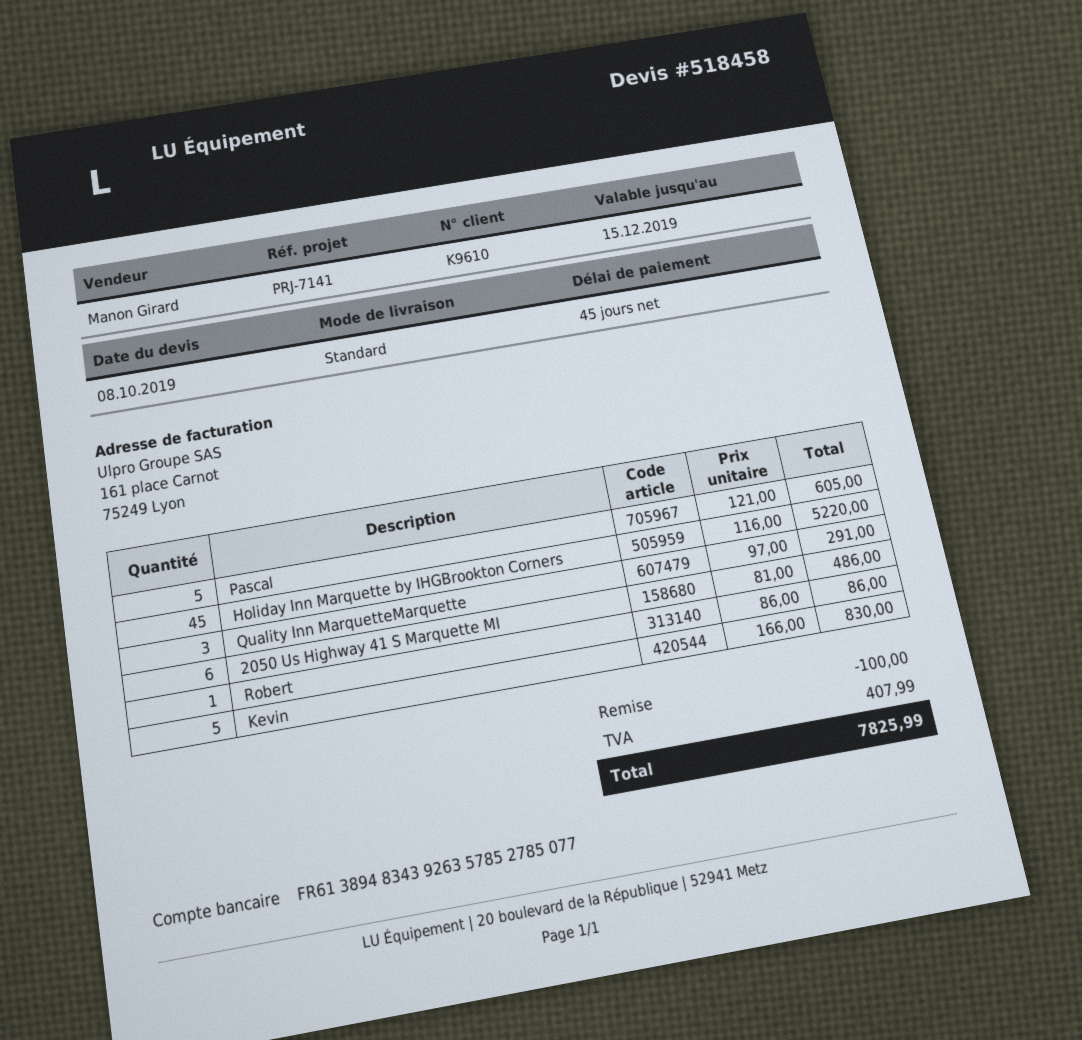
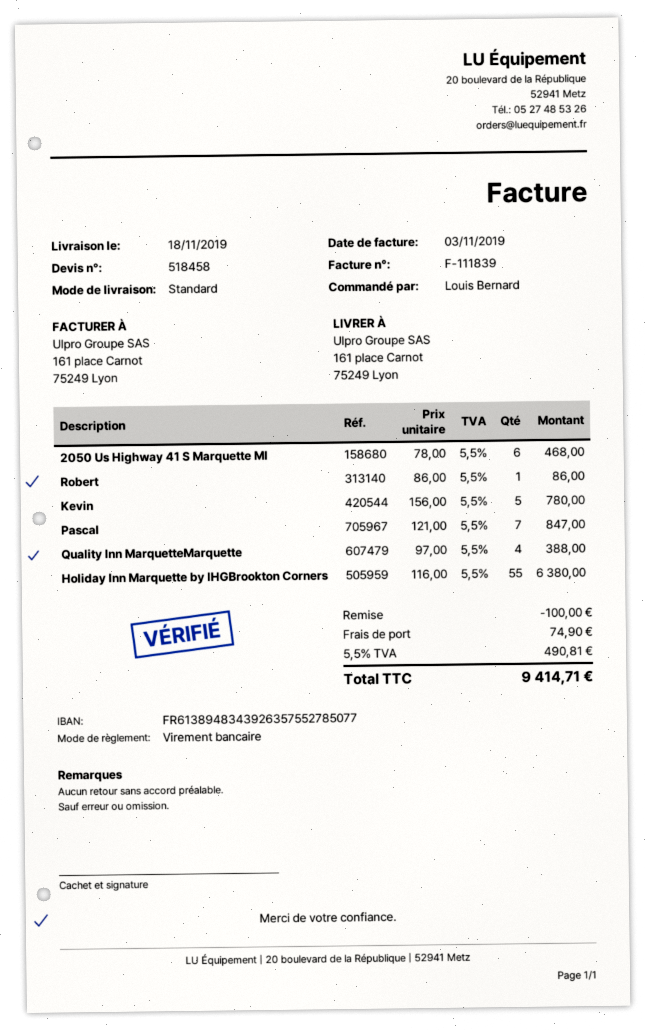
bank account: FR6138948343926357852785077 -> FR6138948343926357552785077
Pascal: 5 x 121.00 = 605.00 -> 7 x 121.00 = 847.00
Holiday Inn Marquette by IHGBrookton Corners: 45 x 116.00 = 5220.00 -> 55 x 116.00 = 6380.00
Quality Inn MarquetteMarquette: 3 x 97.00 = 291.00 -> 4 x 97.00 = 388.00
2050 Us Highway 41 S Marquette MI: 6 x 81.00 = 486.00 -> 6 x 78.00 = 468.00
Kevin: 5 x 166.00 = 830.00 -> 5 x 156.00 = 780.00
shipping: none -> 74.90
tax: 407.99 -> 490.81
total: 7825.99 -> 9414.71

